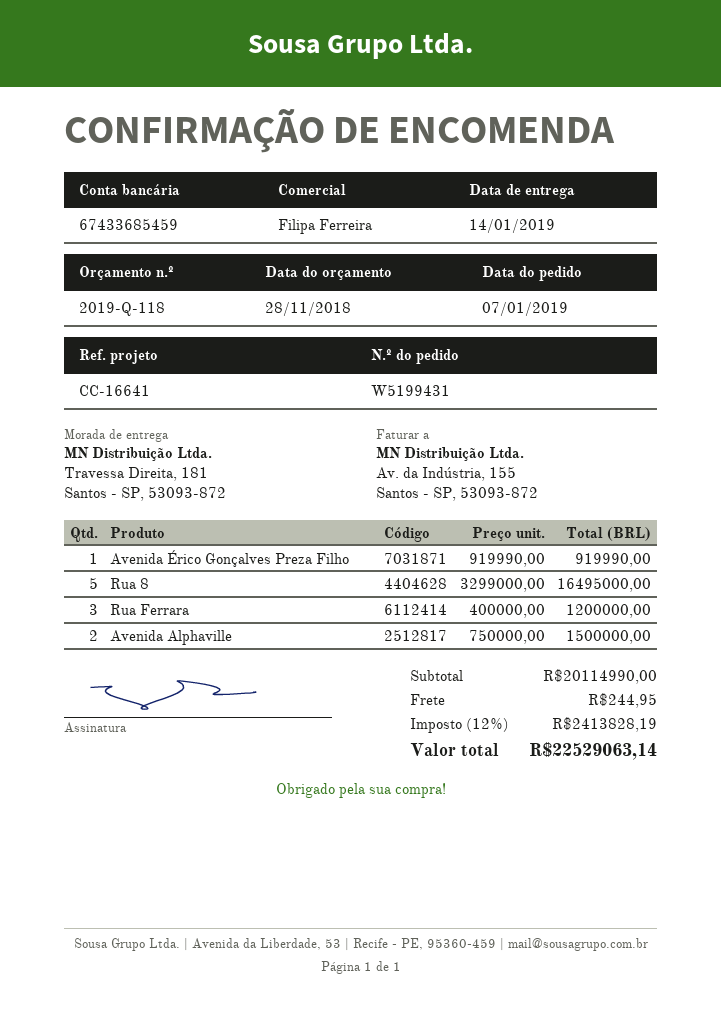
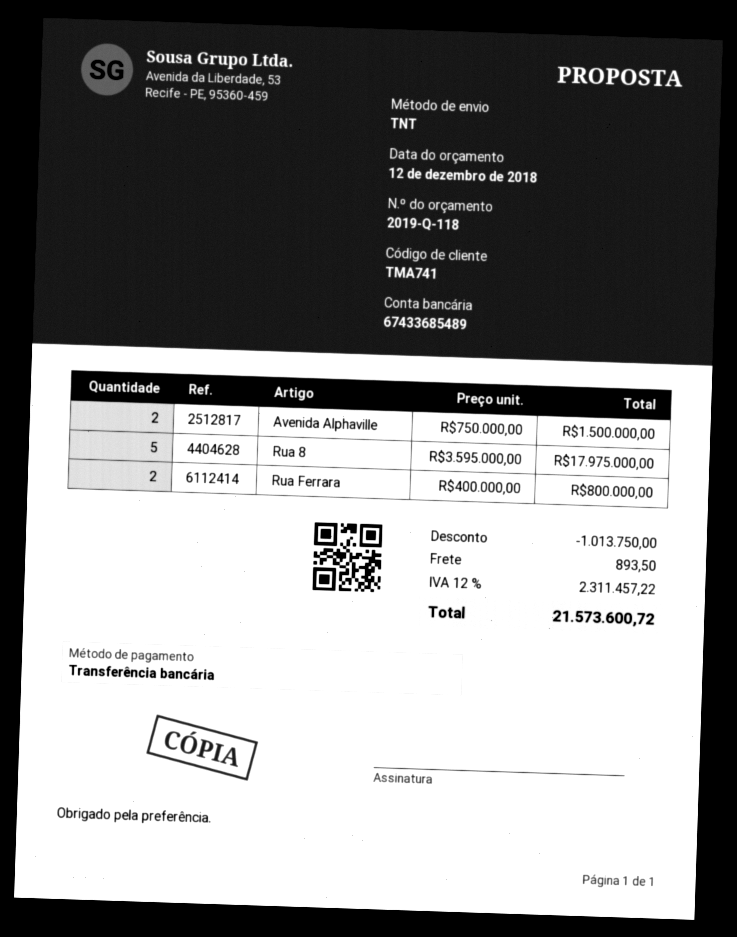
quote date: 2018-11-28 -> 2018-12-12
bank account: 67433685459 -> 67433685489
Avenida Érico Gonçalves Preza Filho: 1 x 919990.00 = 919990.00 -> none
Rua 8: 5 x 3299000.00 = 16495000.00 -> 5 x 3595000.00 = 17975000.00
Rua Ferrara: 3 x 400000.00 = 1200000.00 -> 2 x 400000.00 = 800000.00
discount: none -> 1013750.00
shipping: 244.95 -> 893.50
tax: 12% = 2413828.19 -> 12% = 2311457.22
total: 22529063.14 -> 21573600.72

